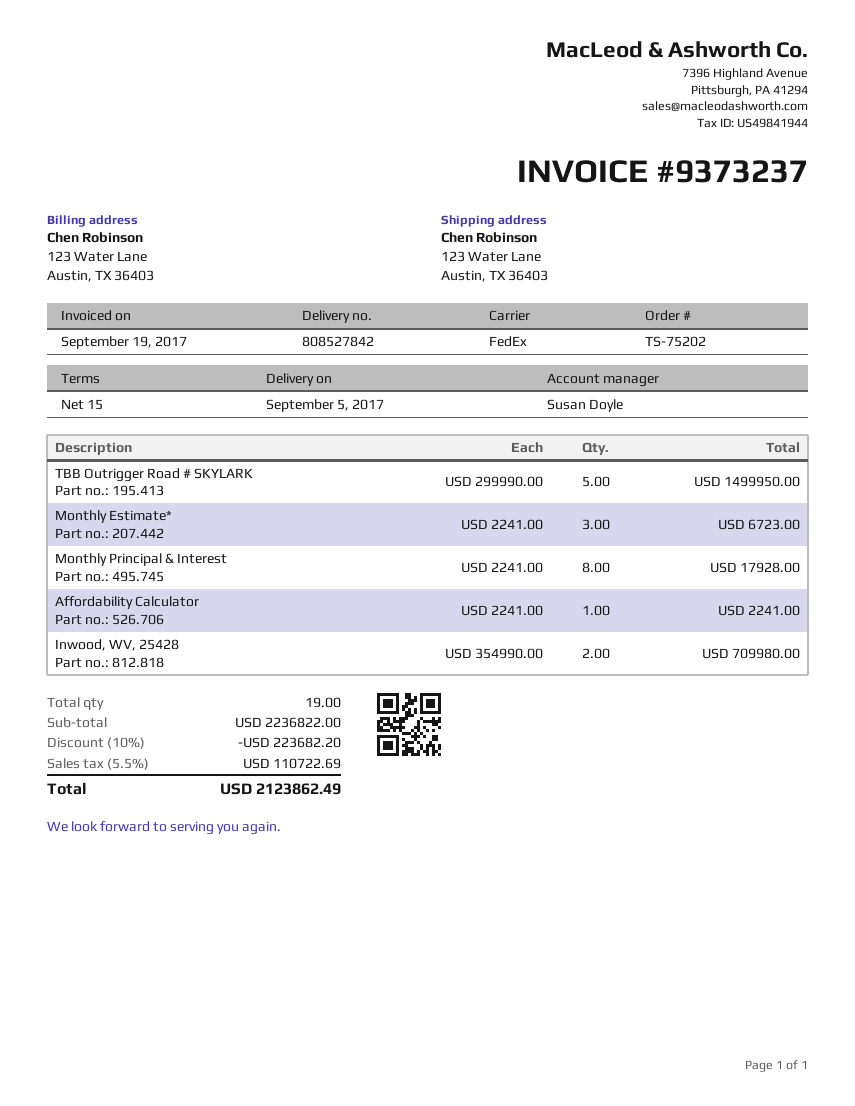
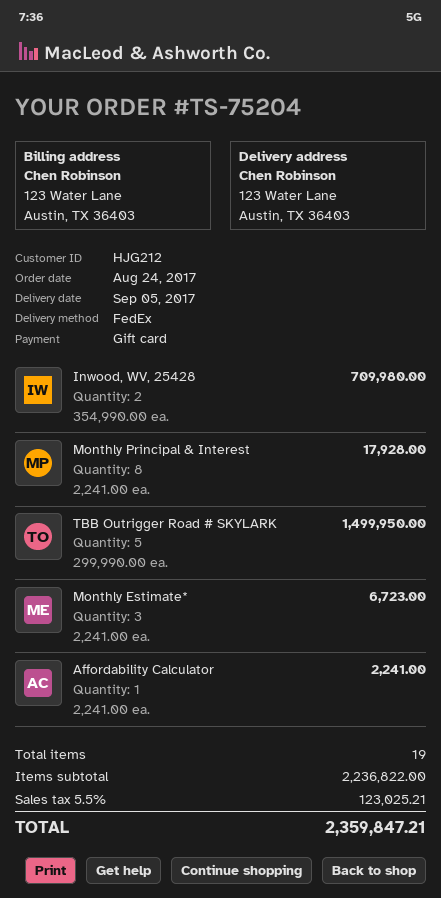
order number: TS-75202 -> TS-75204
discount: 10% = 223682.20 -> none
tax: 5.5% = 110722.69 -> 5.5% = 123025.21
total: 2123862.49 -> 2359847.21

